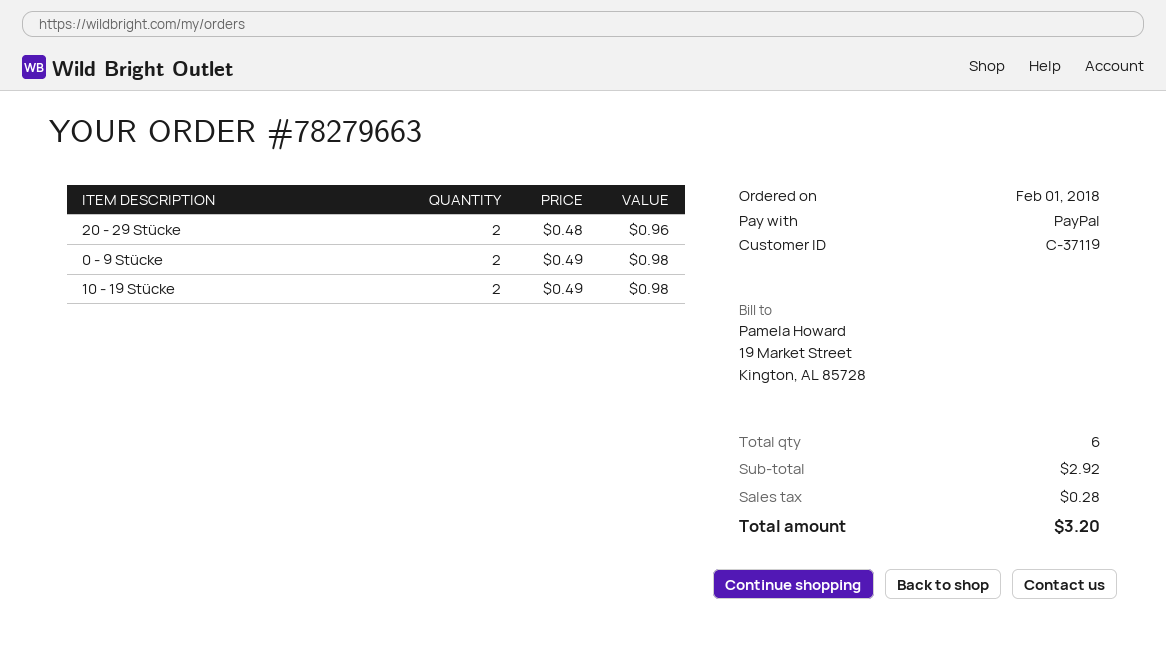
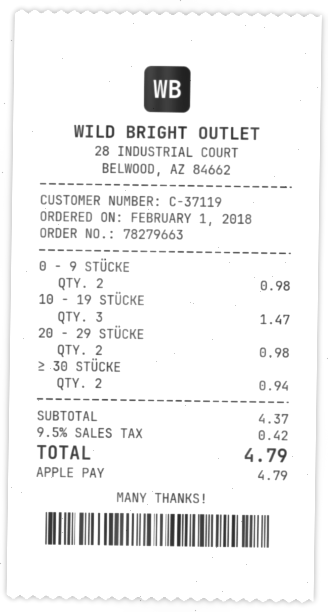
payment method: PayPal -> Apple Pay
20 - 29 Stücke: 2 for 0.96 -> 2 for 0.98
10 - 19 Stücke: 2 for 0.98 -> 3 for 1.47
≥ 30 STÜCKE: none -> 2 for 0.94
subtotal: 2.92 -> 4.37
tax: 0.28 -> 0.42
total: 3.20 -> 4.79

